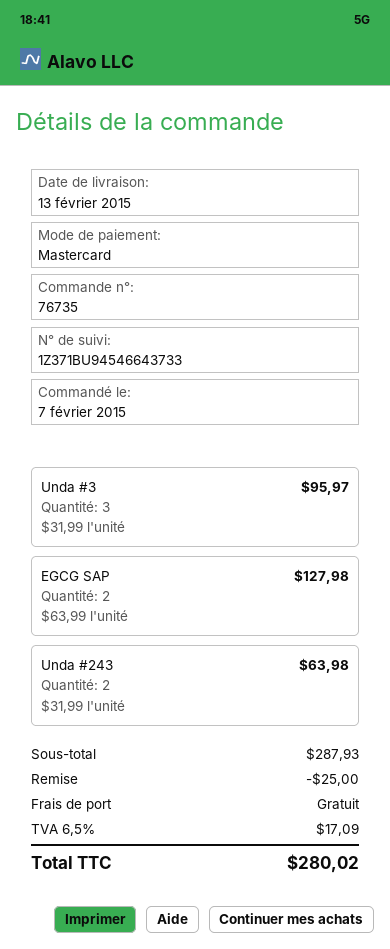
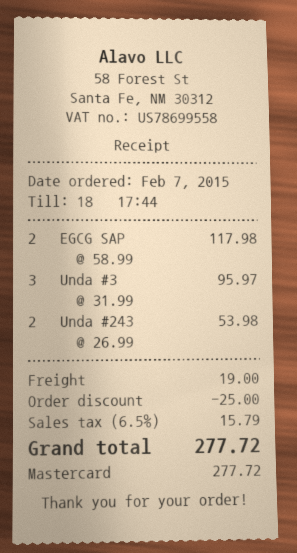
EGCG SAP: 2 x 63.99 = 127.98 -> 2 x 58.99 = 117.98
Unda #243: 2 x 31.99 = 63.98 -> 2 x 26.99 = 53.98
shipping: 0.00 -> 19.00
tax: 6.5% = 17.09 -> 6.5% = 15.79
total: 280.02 -> 277.72

